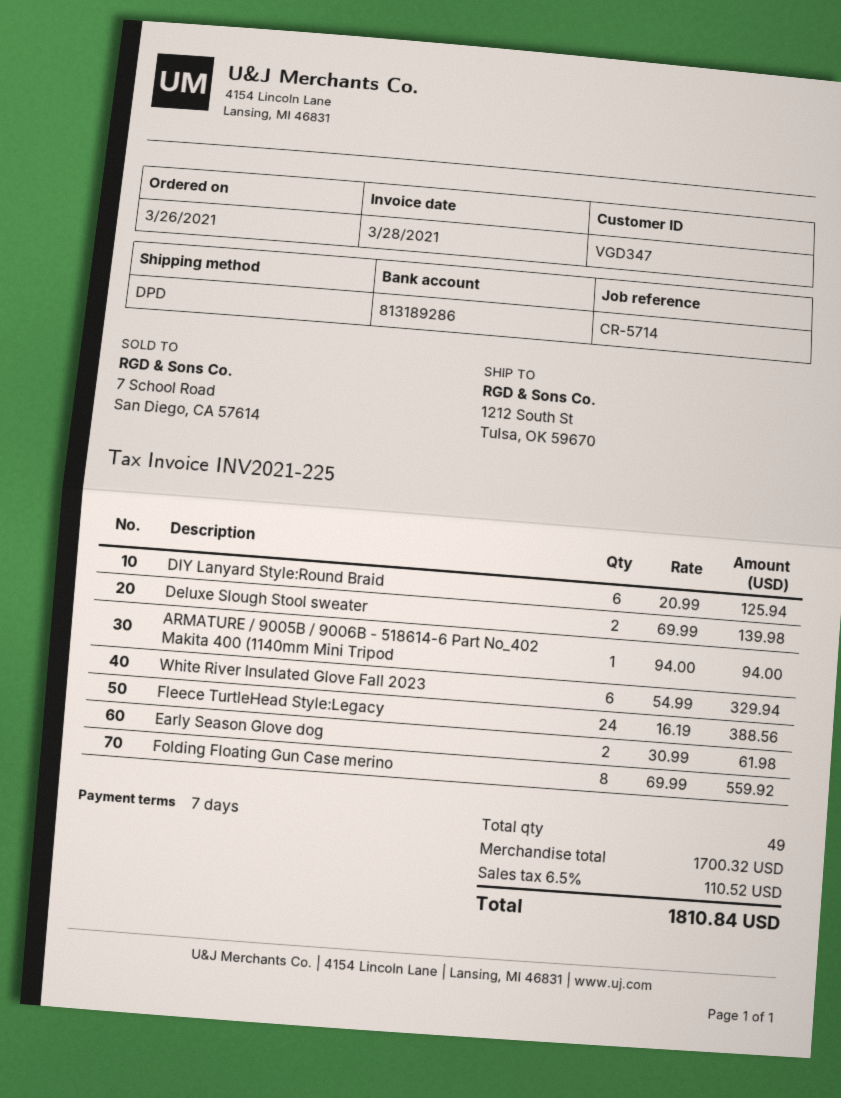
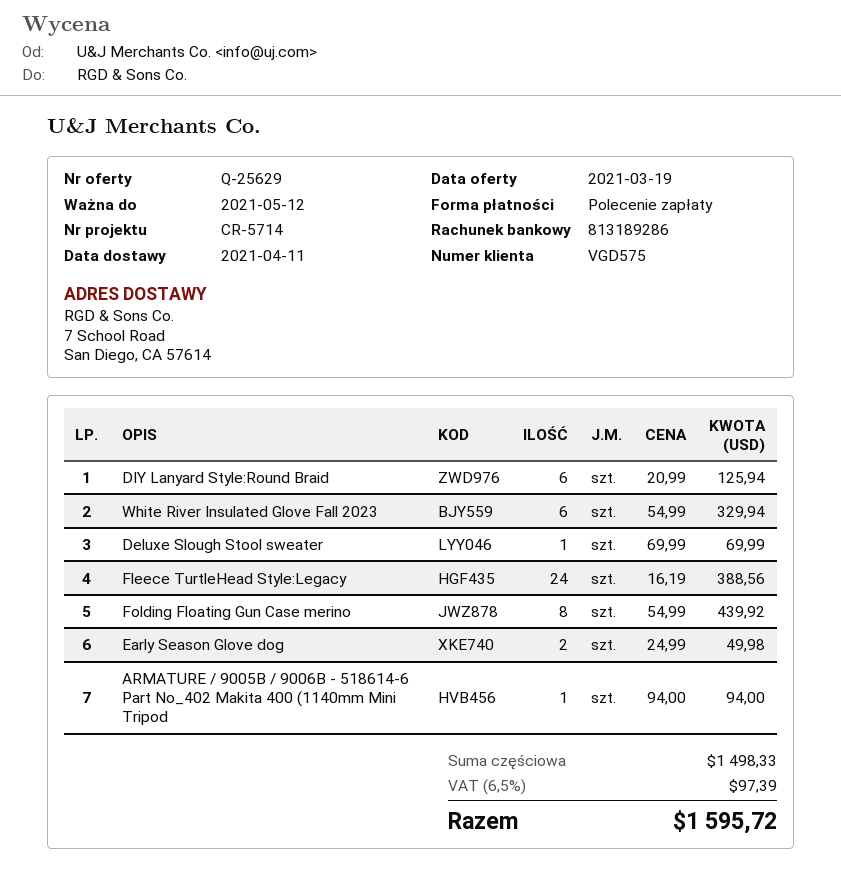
customer number: VGD347 -> VGD575
ship to: 1212 South St, Tulsa, OK 59670 -> 7 School Road, San Diego, CA 57614
Deluxe Slough Stool sweater: 2 x 69.99 = 139.98 -> 1 x 69.99 = 69.99
Early Season Glove dog: 2 x 30.99 = 61.98 -> 2 x 24.99 = 49.98
Folding Floating Gun Case merino: 8 x 69.99 = 559.92 -> 8 x 54.99 = 439.92
subtotal: 1700.32 -> 1498.33
tax: 6.5% = 110.52 -> 6.5% = 97.39
total: 1810.84 -> 1595.72

